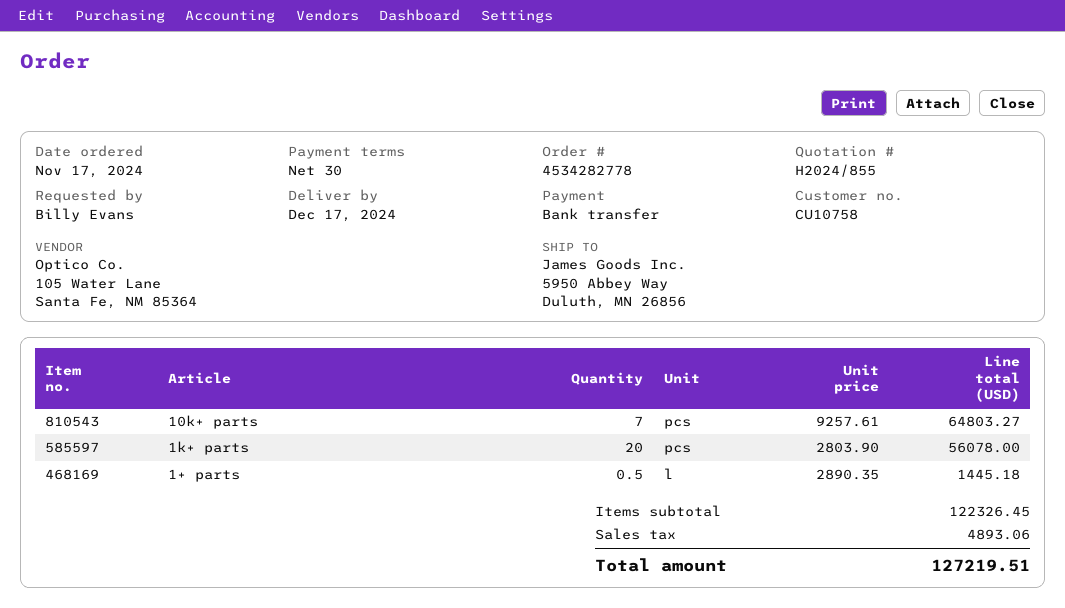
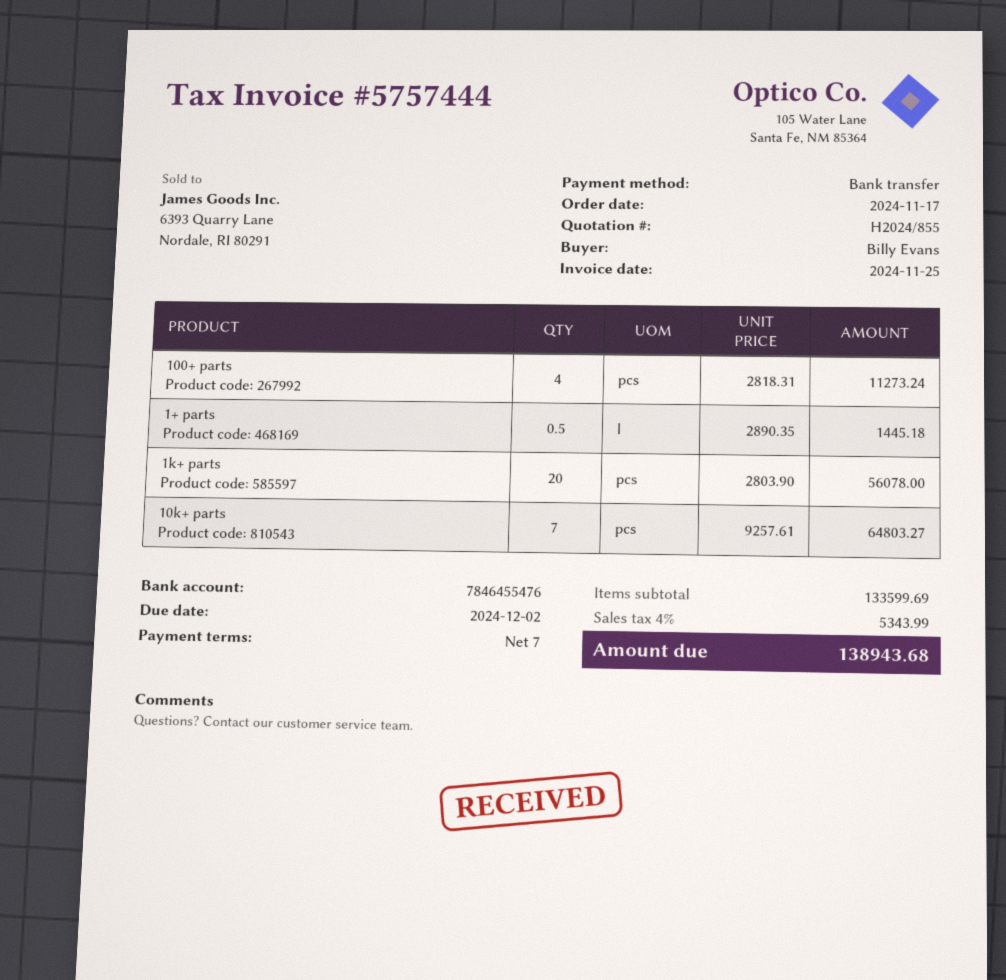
payment terms: 30 days -> 7 days
100+ parts: none -> 4 x 2818.31 = 11273.24
subtotal: 122326.45 -> 133599.69
tax: 4893.06 -> 5343.99
total: 127219.51 -> 138943.68

